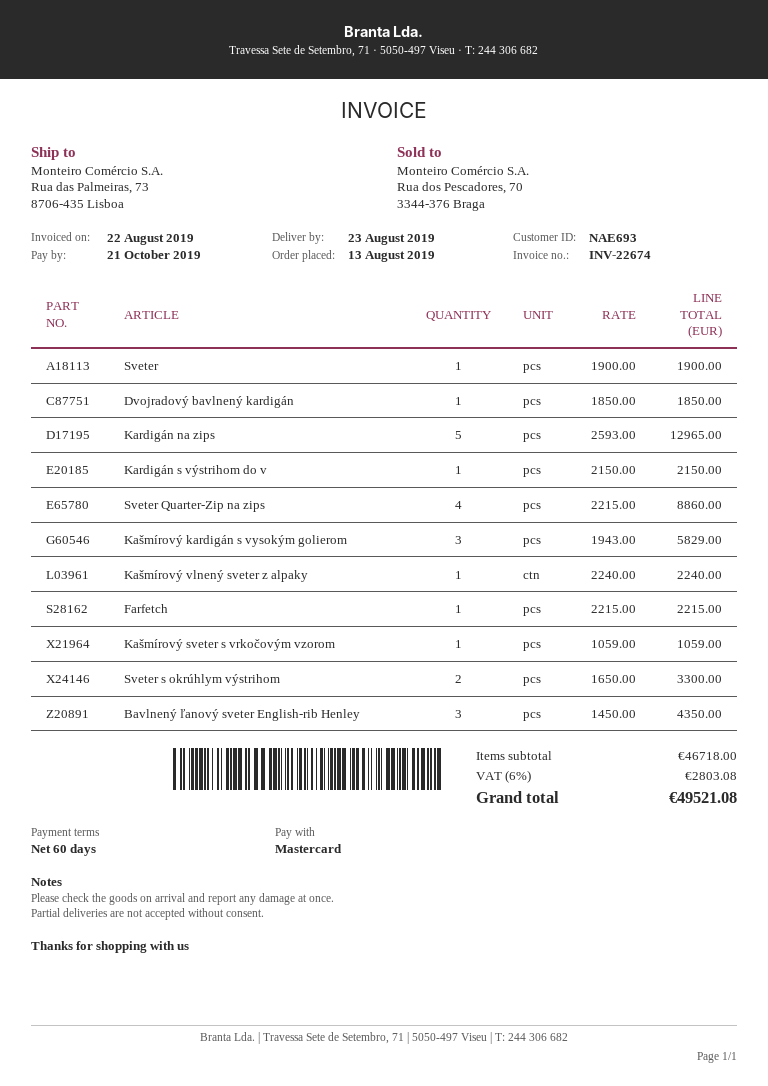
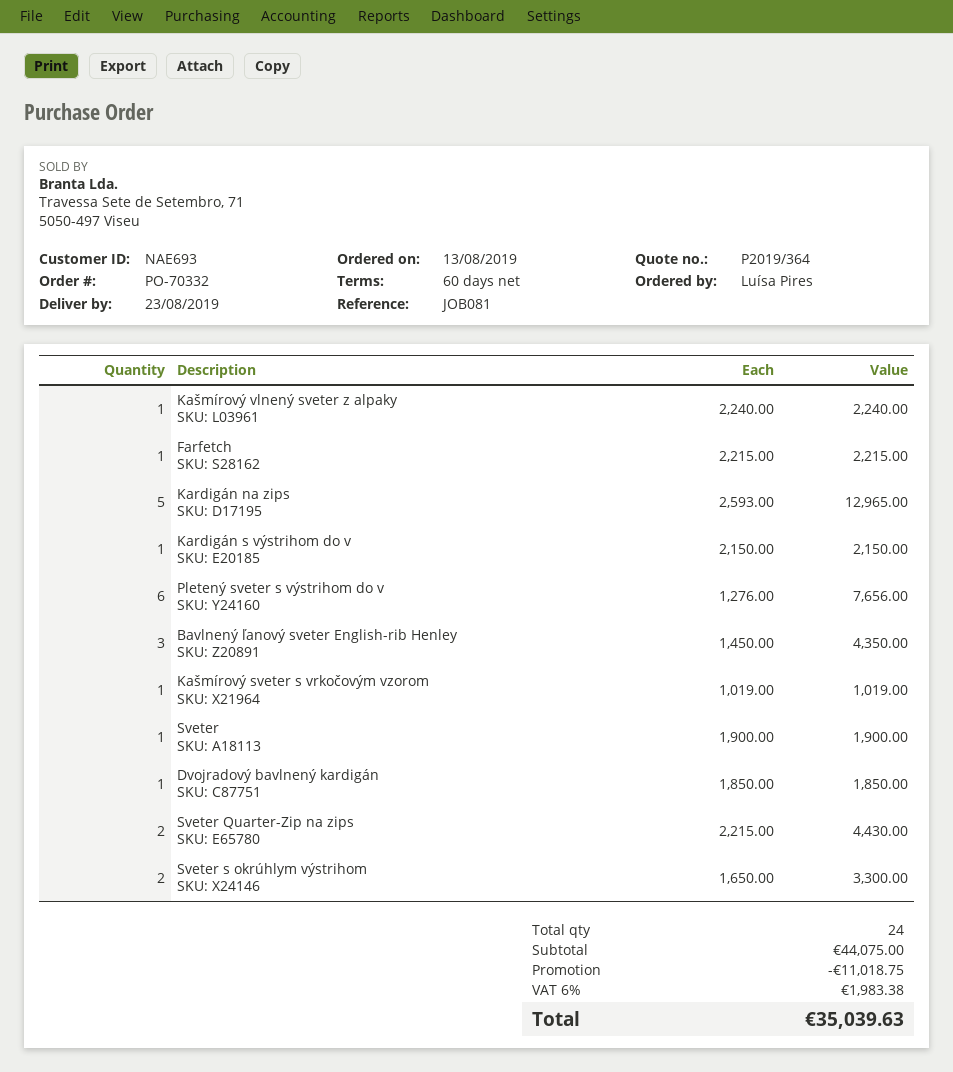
Sveter Quarter-Zip na zips: 4 x 2215.00 = 8860.00 -> 2 x 2215.00 = 4430.00
Kašmírový kardigán s vysokým golierom: 3 x 1943.00 = 5829.00 -> none
Kašmírový sveter s vrkočovým vzorom: 1 x 1059.00 = 1059.00 -> 1 x 1019.00 = 1019.00
Pletený sveter s výstrihom do v: none -> 6 x 1276.00 = 7656.00
subtotal: 46718.00 -> 44075.00
discount: none -> 11018.75
tax: 6% = 2803.08 -> 6% = 1983.38
total: 49521.08 -> 35039.63

